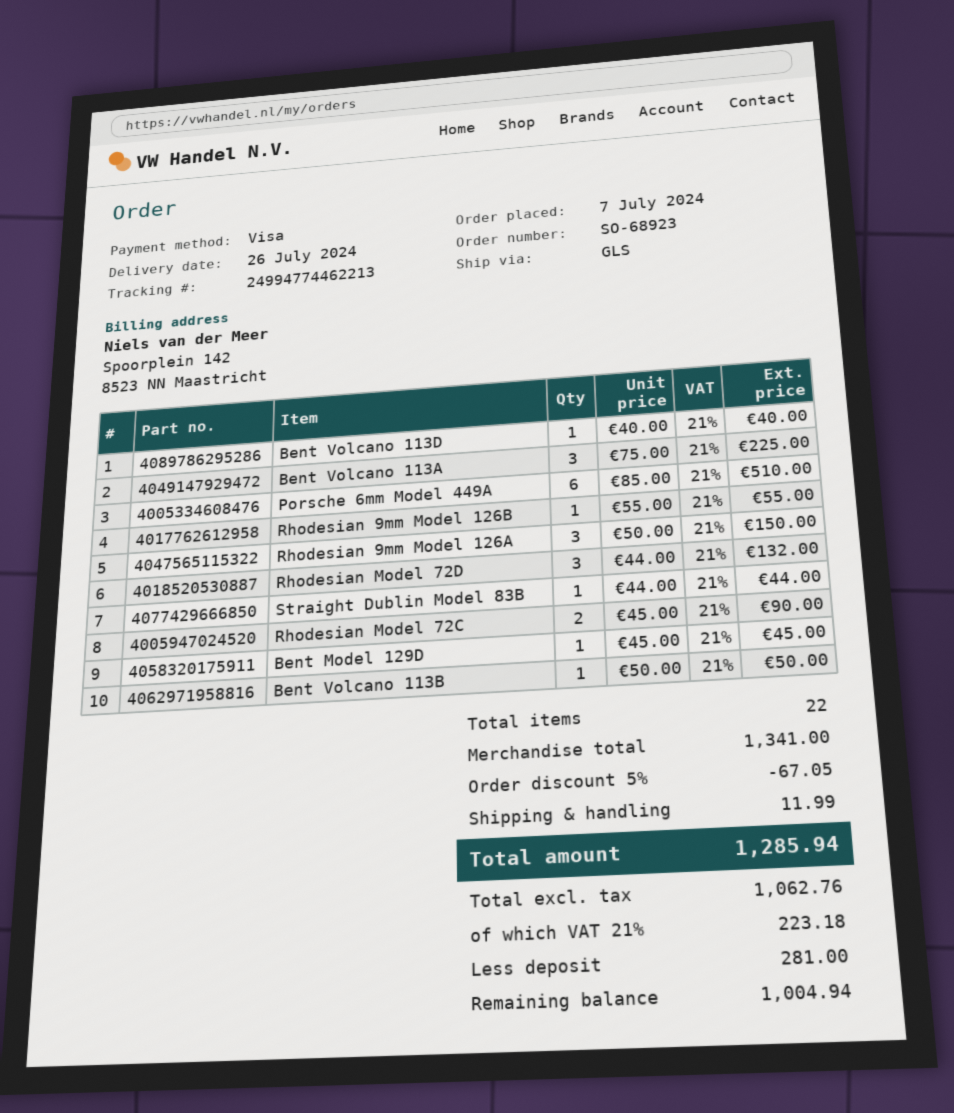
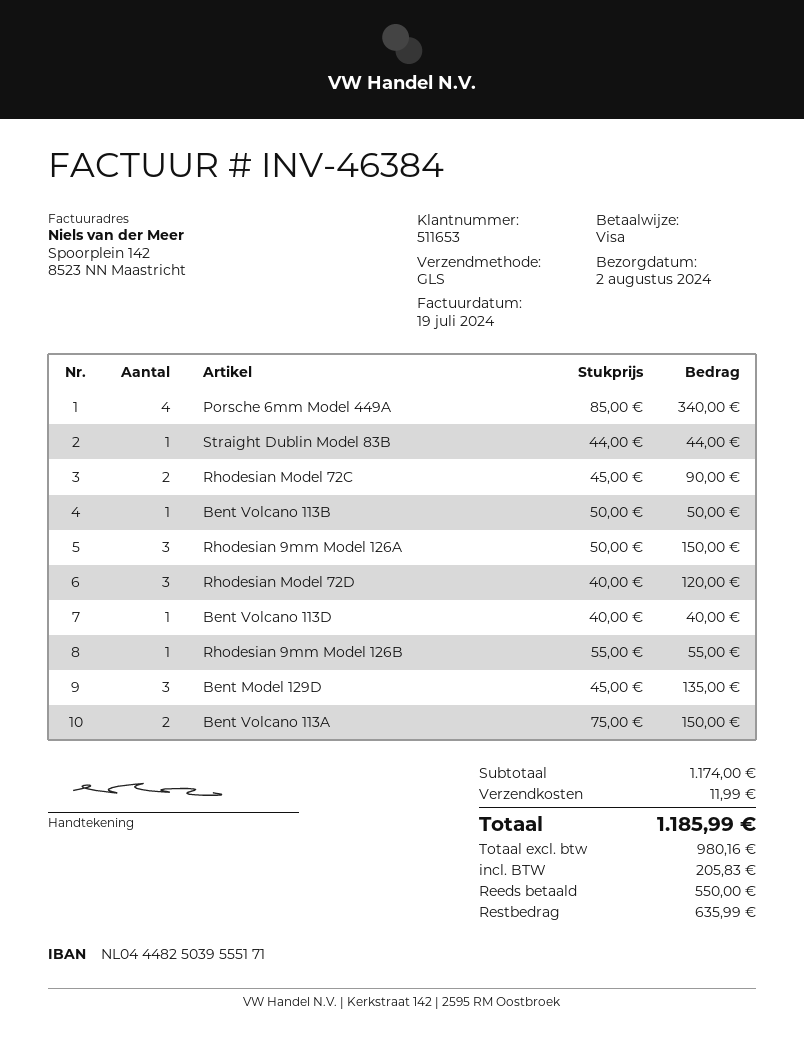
delivery date: 2024-07-26 -> 2024-08-02
Bent Volcano 113A: 3 x 75.00 = 225.00 -> 2 x 75.00 = 150.00
Porsche 6mm Model 449A: 6 x 85.00 = 510.00 -> 4 x 85.00 = 340.00
Rhodesian Model 72D: 3 x 44.00 = 132.00 -> 3 x 40.00 = 120.00
Bent Model 129D: 1 x 45.00 = 45.00 -> 3 x 45.00 = 135.00
subtotal: 1341.00 -> 1174.00
discount: 5% = 67.05 -> none
net: 1062.76 -> 980.16
tax: 223.18 -> 205.83
total: 1285.94 -> 1185.99
deposit: 281.00 -> 550.00
balance: 1004.94 -> 635.99

